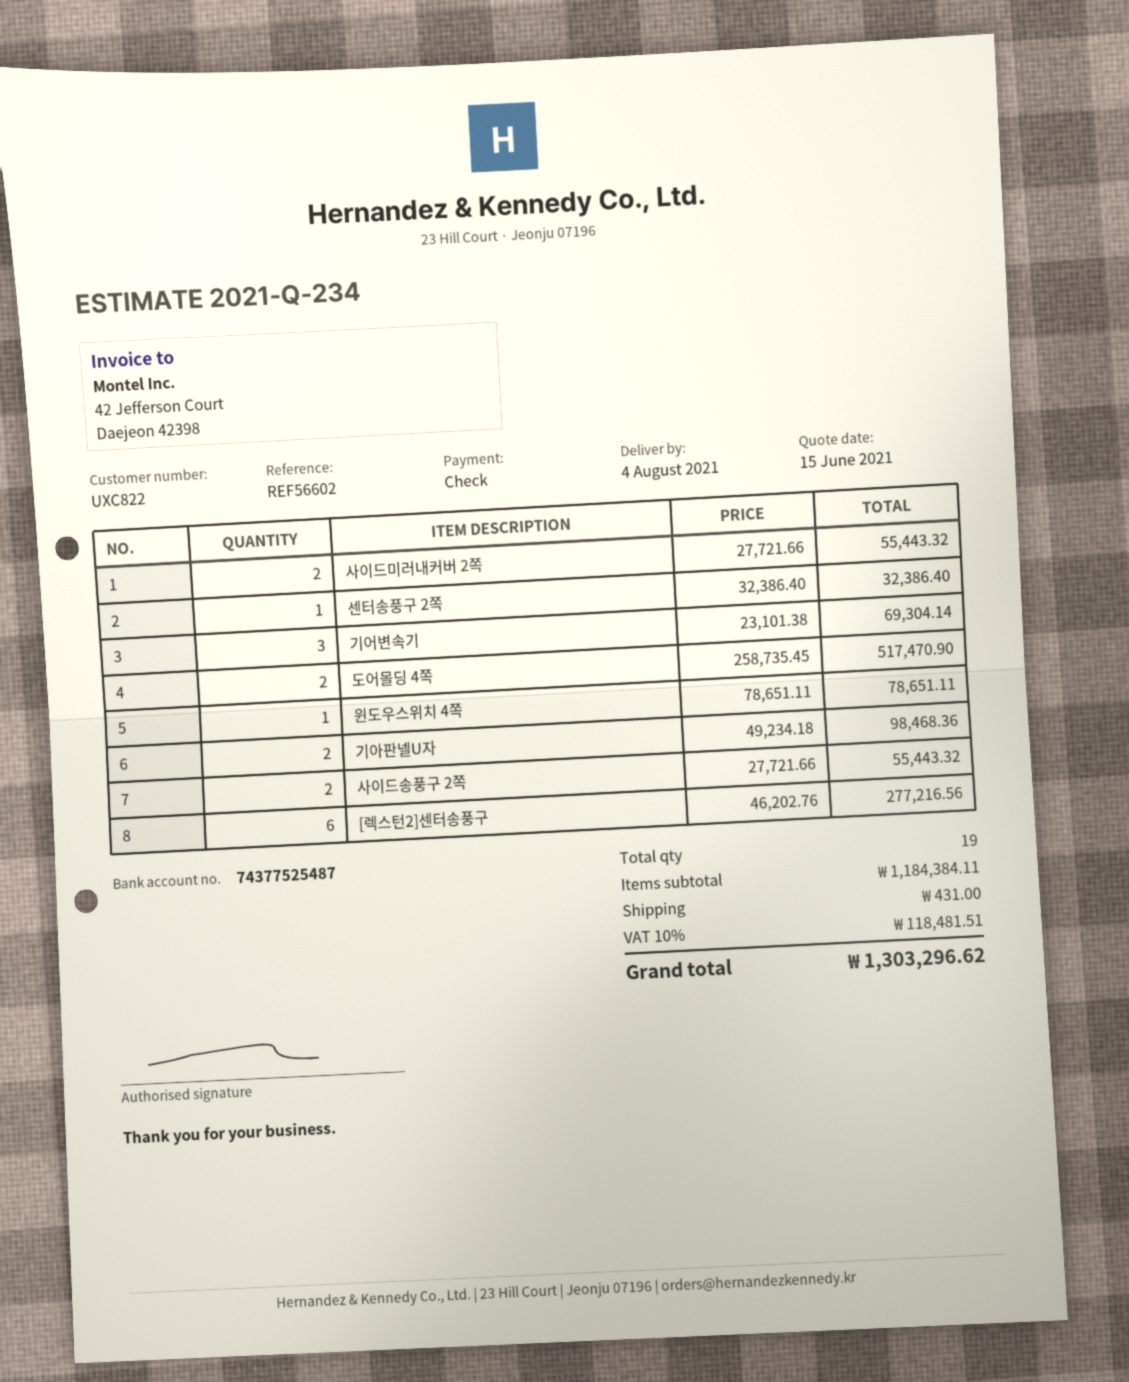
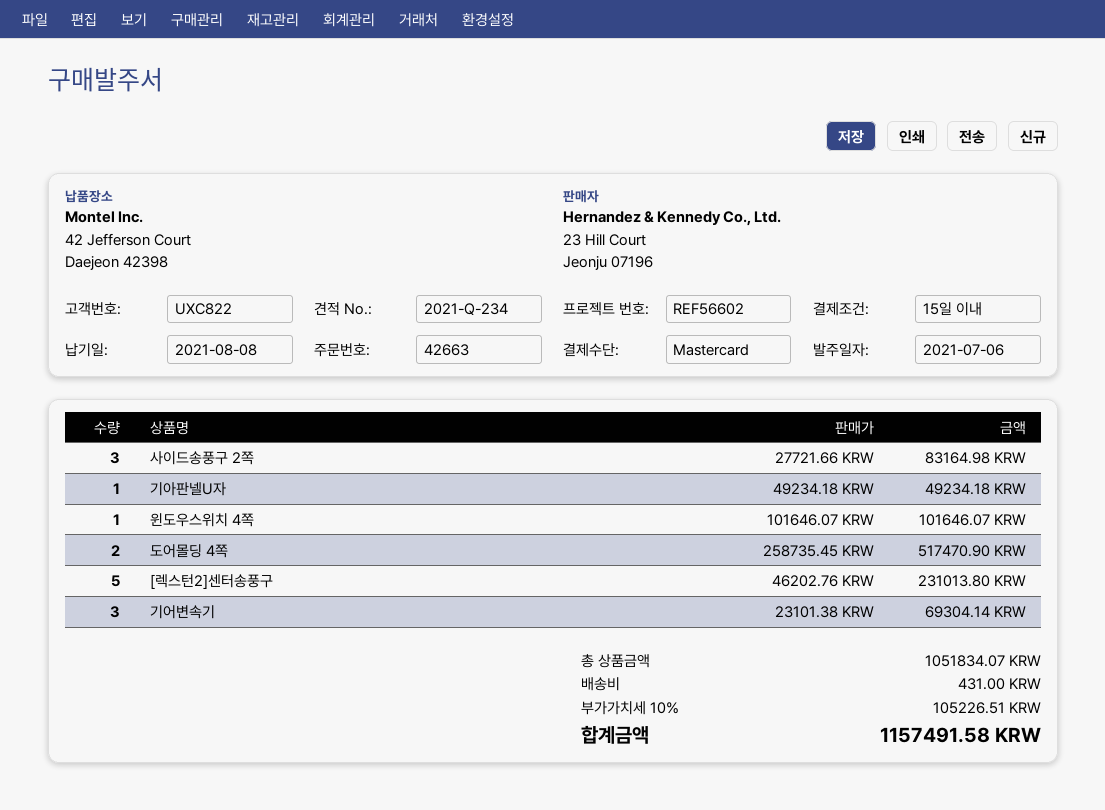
delivery date: 2021-08-04 -> 2021-08-08
payment method: cheque -> Mastercard
사이드미러내커버 2쪽: 2 x 27721.66 = 55443.32 -> none
센터송풍구 2쪽: 1 x 32386.40 = 32386.40 -> none
윈도우스위치 4쪽: 1 x 78651.11 = 78651.11 -> 1 x 101646.07 = 101646.07
기아판넬U자: 2 x 49234.18 = 98468.36 -> 1 x 49234.18 = 49234.18
사이드송풍구 2쪽: 2 x 27721.66 = 55443.32 -> 3 x 27721.66 = 83164.98
[렉스턴2]센터송풍구: 6 x 46202.76 = 277216.56 -> 5 x 46202.76 = 231013.80
subtotal: 1184384.11 -> 1051834.07
tax: 10% = 118481.51 -> 10% = 105226.51
total: 1303296.62 -> 1157491.58

